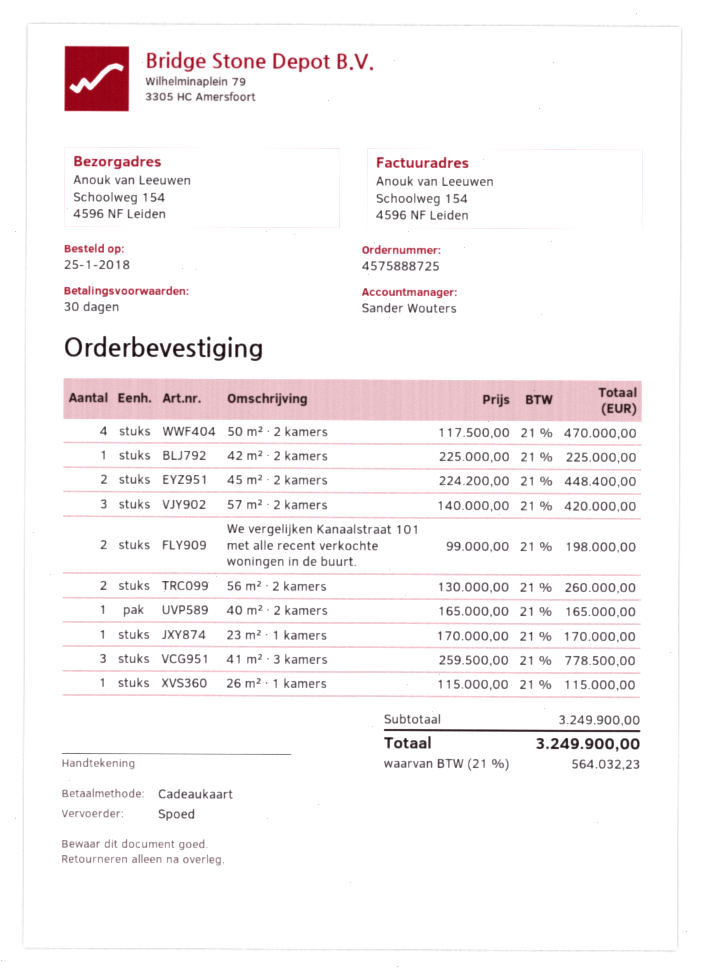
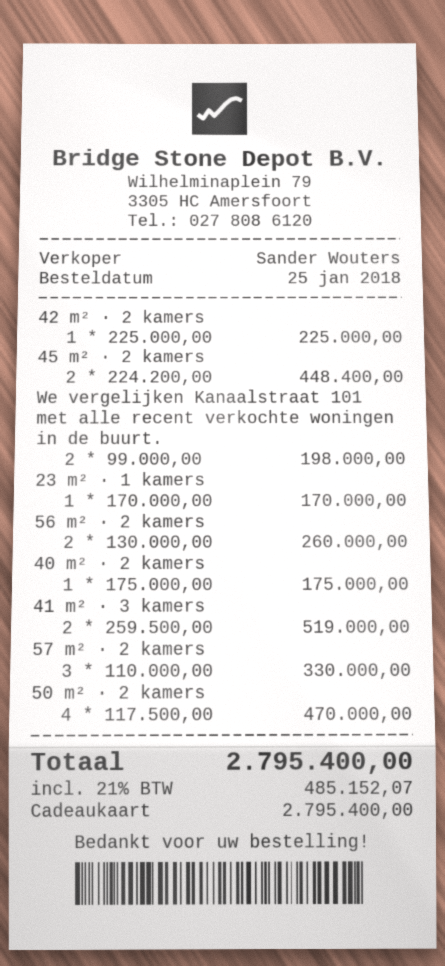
57 m² · 2 kamers: 3 x 140000.00 = 420000.00 -> 3 x 110000.00 = 330000.00
40 m² · 2 kamers: 1 x 165000.00 = 165000.00 -> 1 x 175000.00 = 175000.00
41 m² · 3 kamers: 3 x 259500.00 = 778500.00 -> 2 x 259500.00 = 519000.00
26 m² · 1 kamers: 1 x 115000.00 = 115000.00 -> none
tax: 21% = 564032.23 -> 21% = 485152.07
total: 3249900.00 -> 2795400.00

